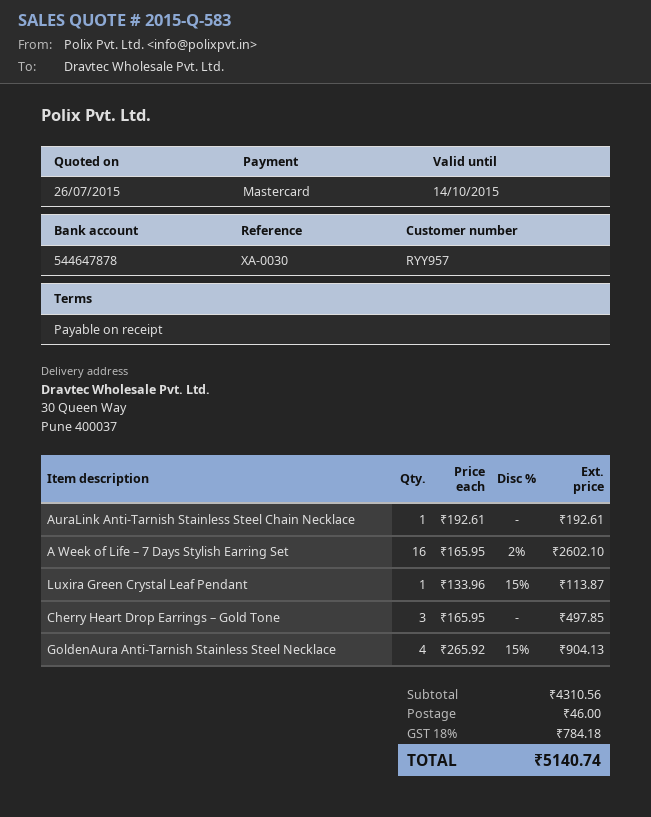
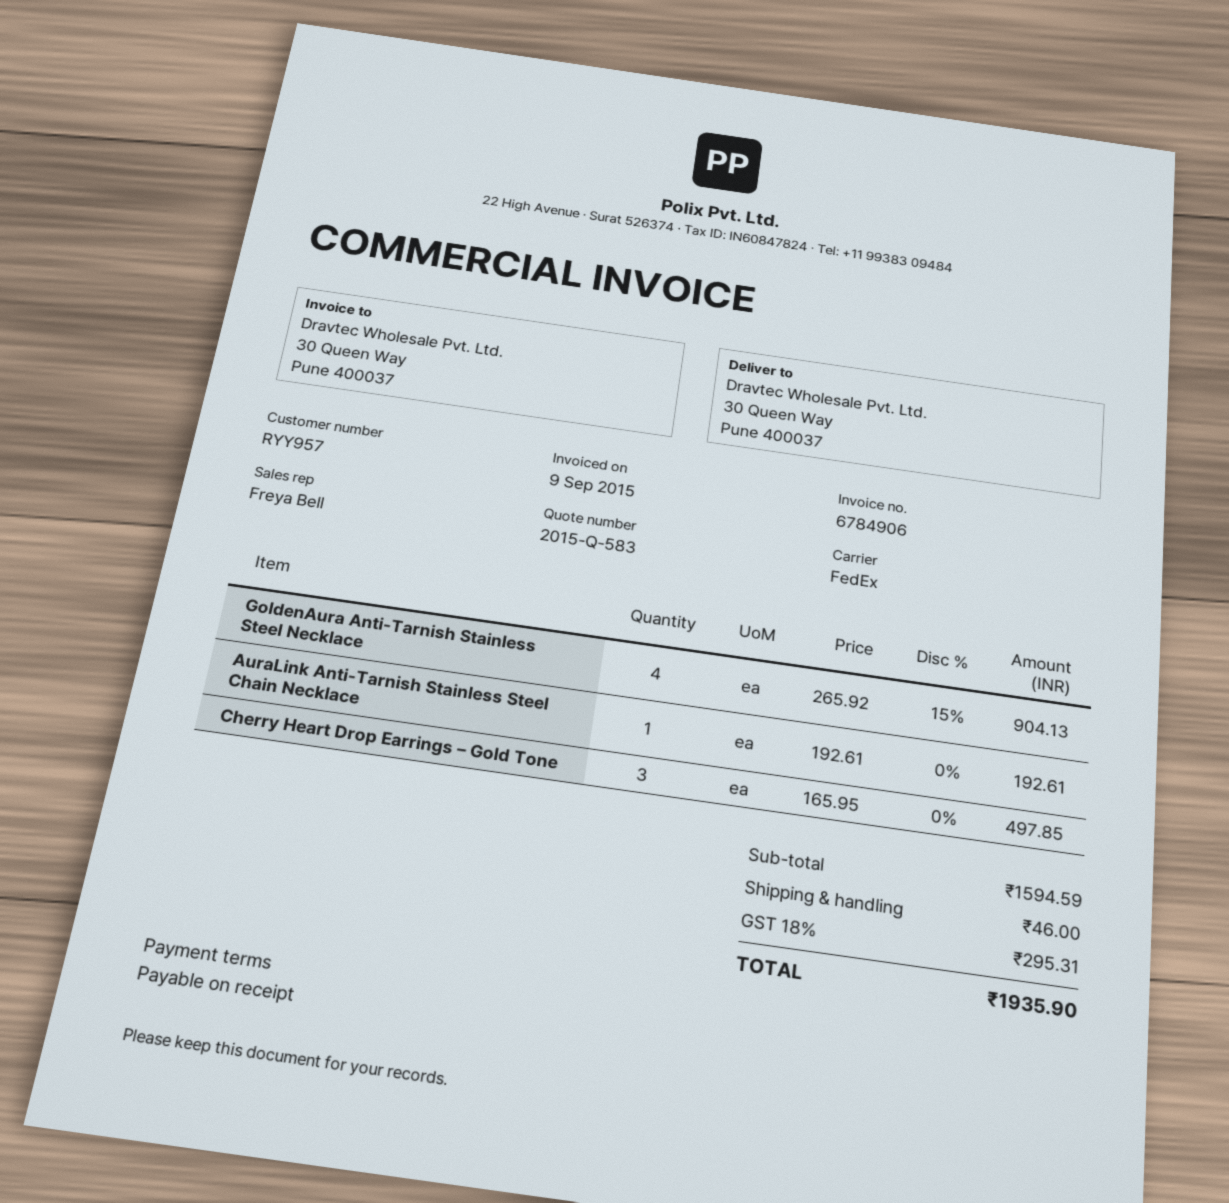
A Week of Life – 7 Days Stylish Earring Set: 16 x 165.95 - 2% = 2602.10 -> none
Luxira Green Crystal Leaf Pendant: 1 x 133.96 - 15% = 113.87 -> none
subtotal: 4310.56 -> 1594.59
tax: 18% = 784.18 -> 18% = 295.31
total: 5140.74 -> 1935.90

